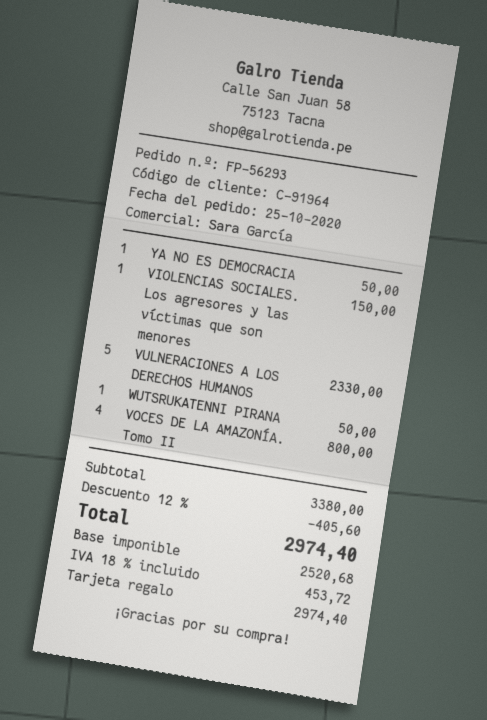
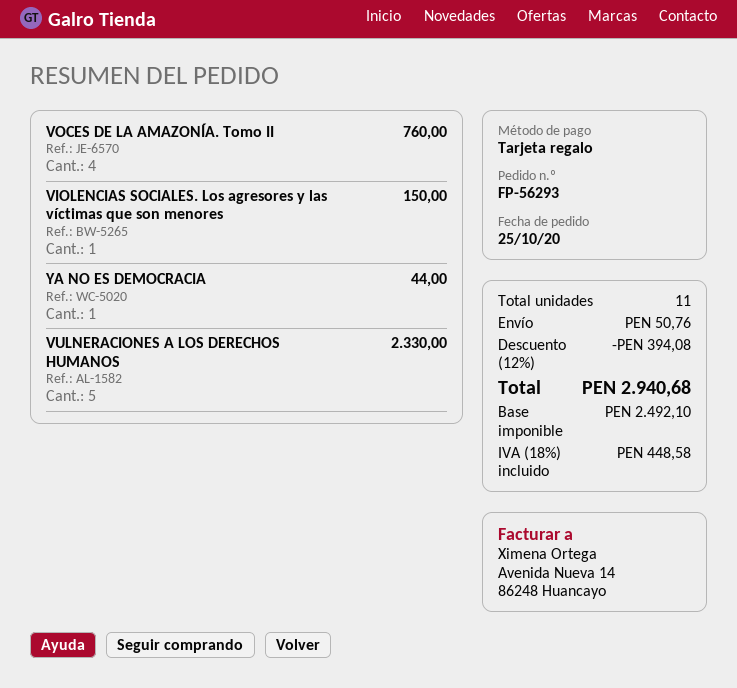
YA NO ES DEMOCRACIA: 1 for 50.00 -> 1 for 44.00
WUTSRUKATENNI PIRANA: 1 for 50.00 -> none
VOCES DE LA AMAZONÍA. Tomo II: 4 for 800.00 -> 4 for 760.00
discount: 12% = 405.60 -> 12% = 394.08
shipping: none -> 50.76
net: 2520.68 -> 2492.10
tax: 18% = 453.72 -> 18% = 448.58
total: 2974.40 -> 2940.68

